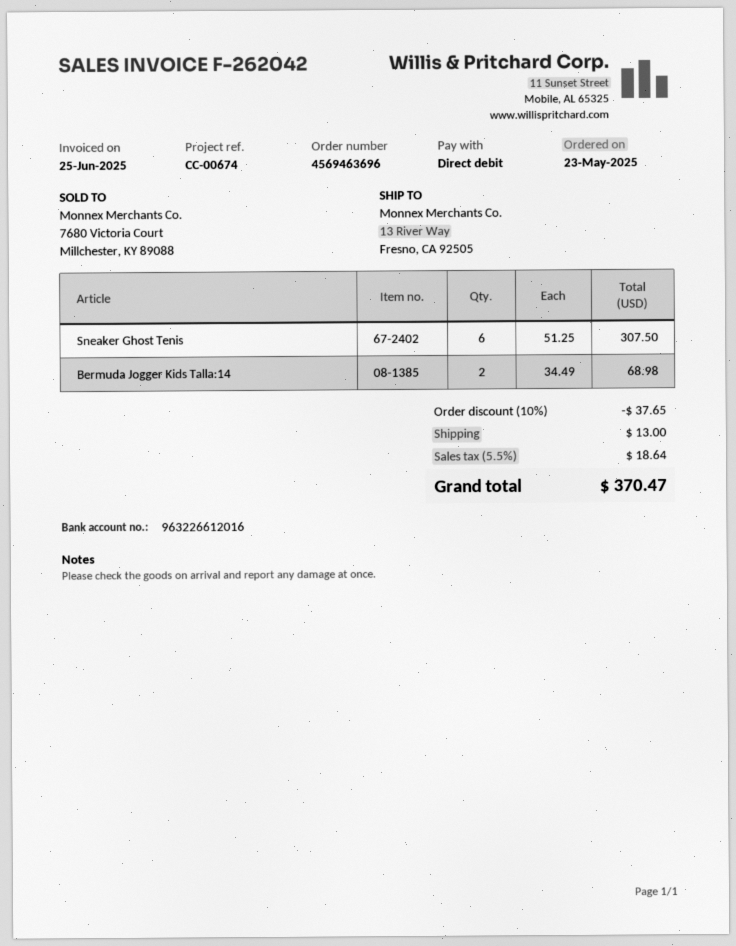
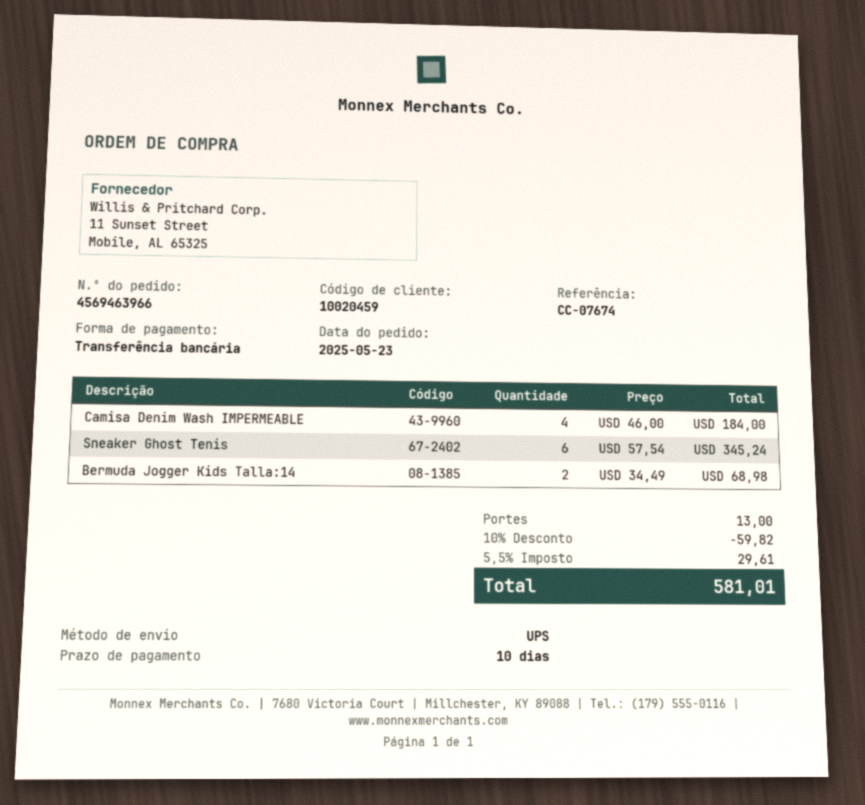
order number: 4569463696 -> 4569463966
reference: CC-00674 -> CC-07674
payment method: direct debit -> bank transfer
Sneaker Ghost Tenis: 6 x 51.25 = 307.50 -> 6 x 57.54 = 345.24
Camisa Denim Wash IMPERMEABLE: none -> 4 x 46.00 = 184.00
discount: 10% = 37.65 -> 10% = 59.82
tax: 5.5% = 18.64 -> 5.5% = 29.61
total: 370.47 -> 581.01

